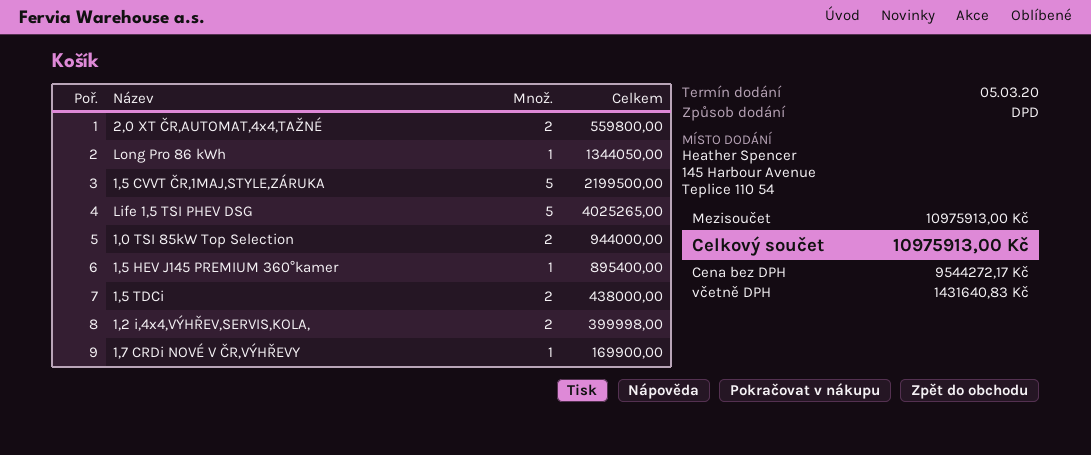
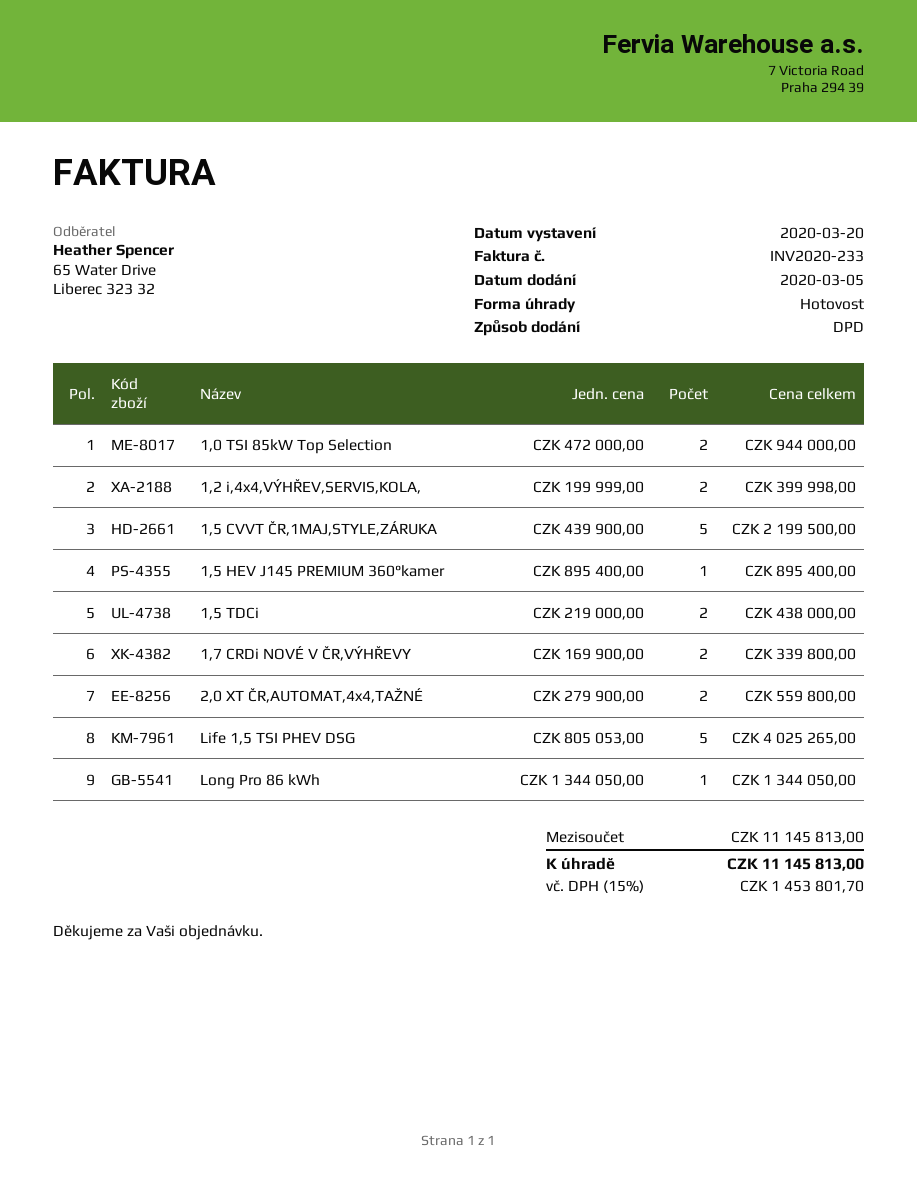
1,7 CRDi NOVÉ V ČR,VÝHŘEVY: 1 for 169900.00 -> 2 for 339800.00
subtotal: 10975913.00 -> 11145813.00
tax: 1431640.83 -> 1453801.70
total: 10975913.00 -> 11145813.00

